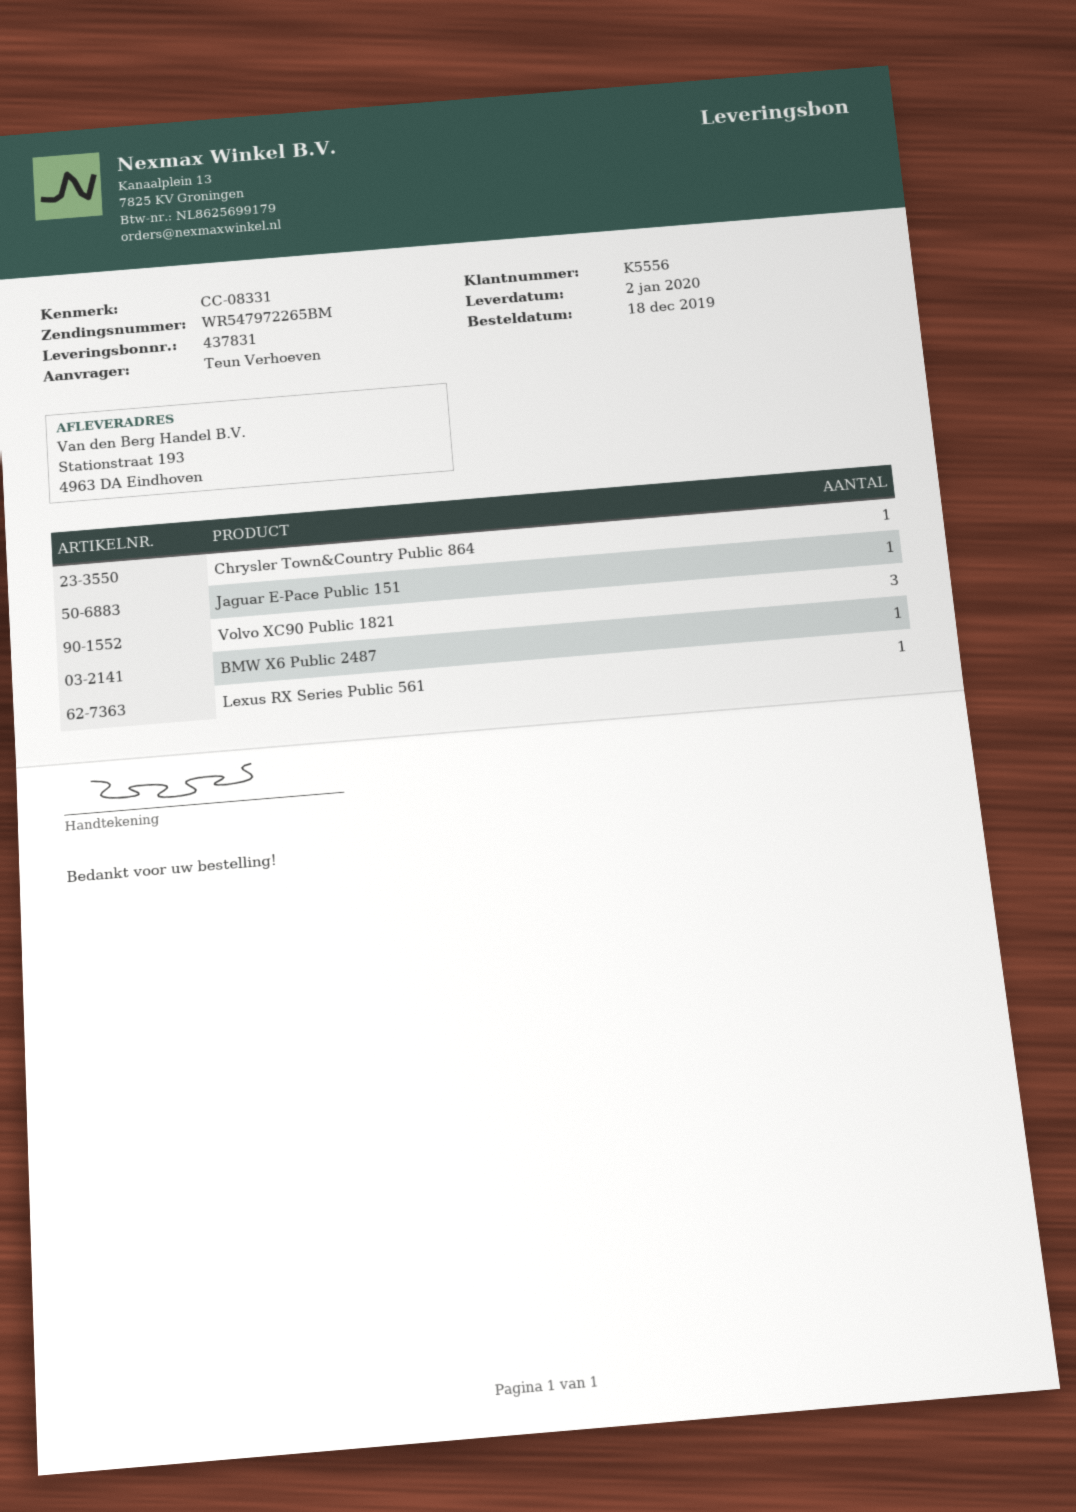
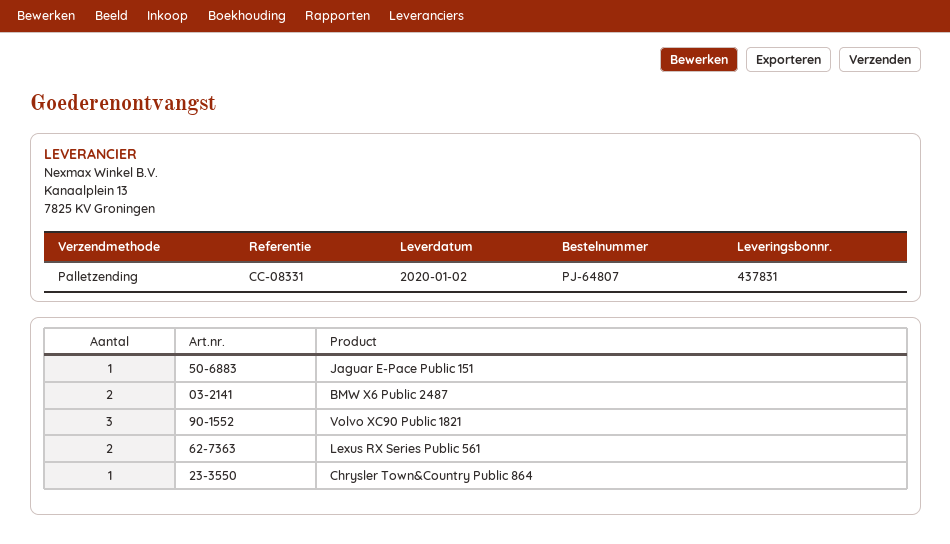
BMW X6 Public 2487: 1 -> 2
Lexus RX Series Public 561: 1 -> 2

